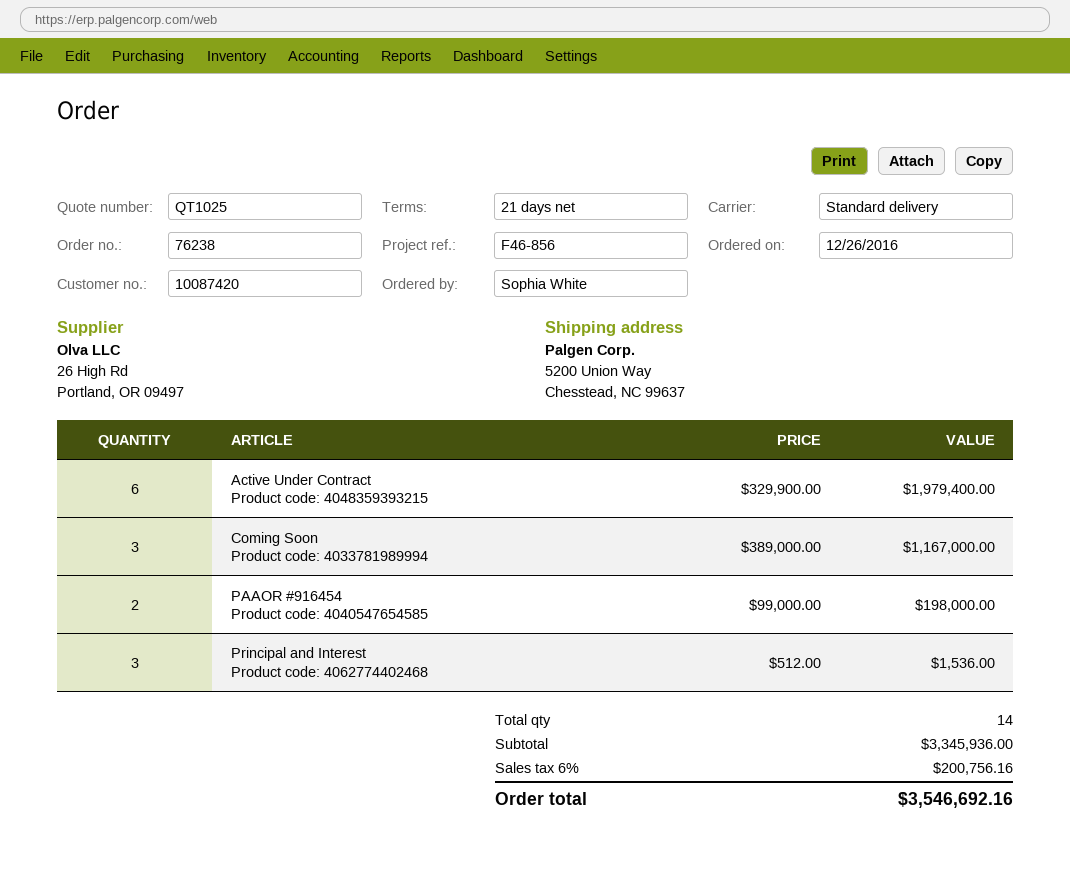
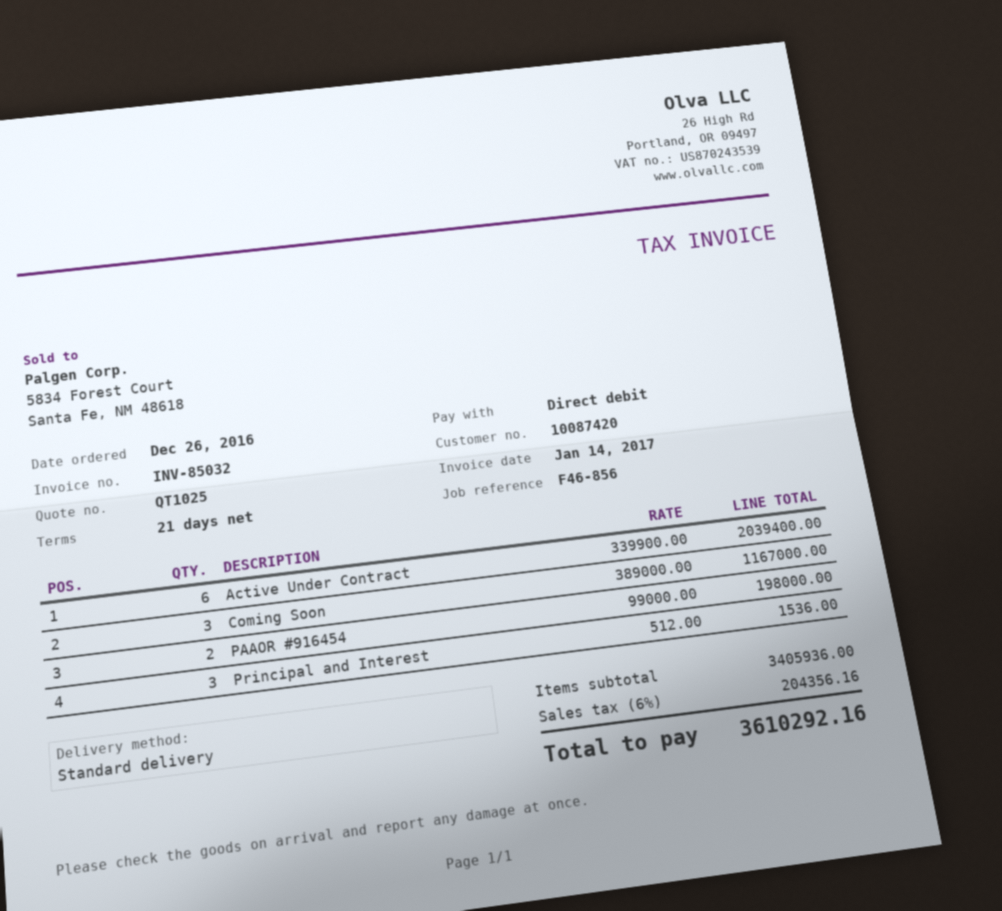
Active Under Contract: 6 x 329900.00 = 1979400.00 -> 6 x 339900.00 = 2039400.00
subtotal: 3345936.00 -> 3405936.00
tax: 6% = 200756.16 -> 6% = 204356.16
total: 3546692.16 -> 3610292.16

